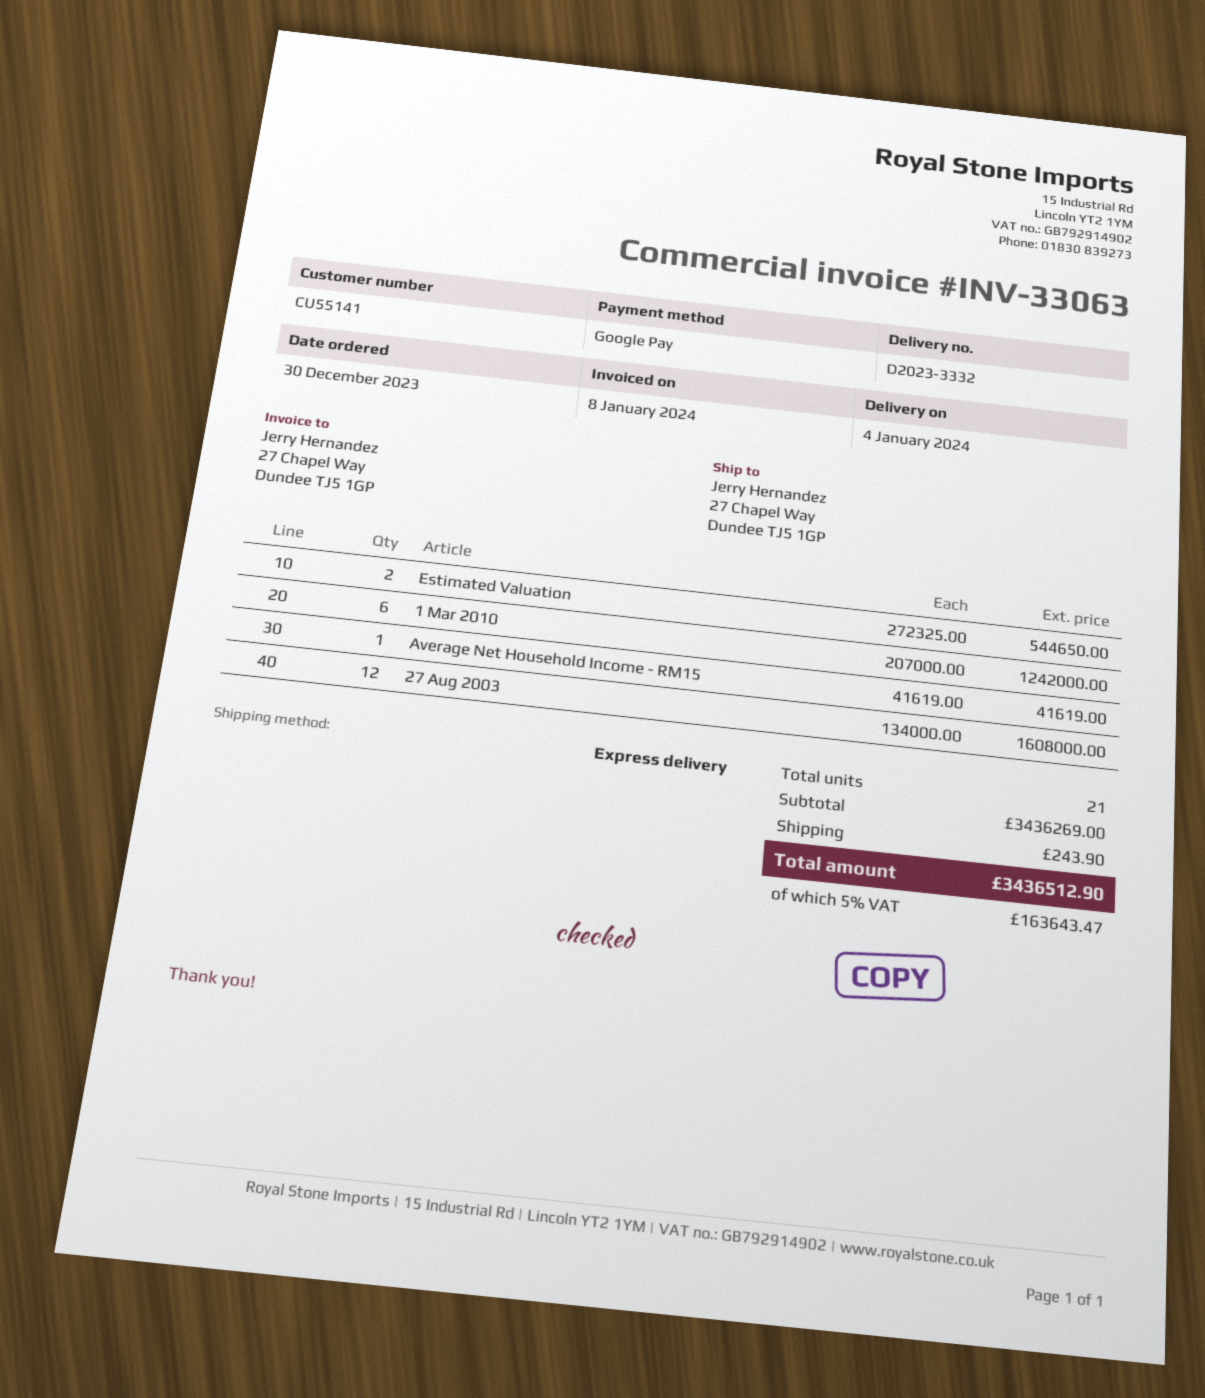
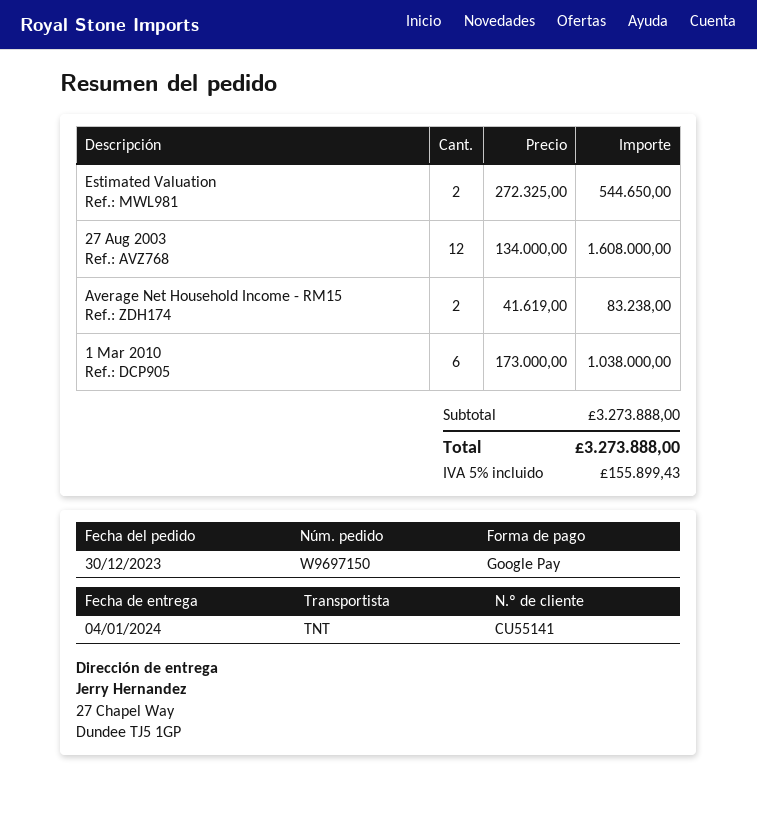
shipping method: express -> TNT
1 Mar 2010: 6 x 207000.00 = 1242000.00 -> 6 x 173000.00 = 1038000.00
Average Net Household Income - RM15: 1 x 41619.00 = 41619.00 -> 2 x 41619.00 = 83238.00
subtotal: 3436269.00 -> 3273888.00
shipping: 243.90 -> none
tax: 5% = 163643.47 -> 5% = 155899.43
total: 3436512.90 -> 3273888.00

